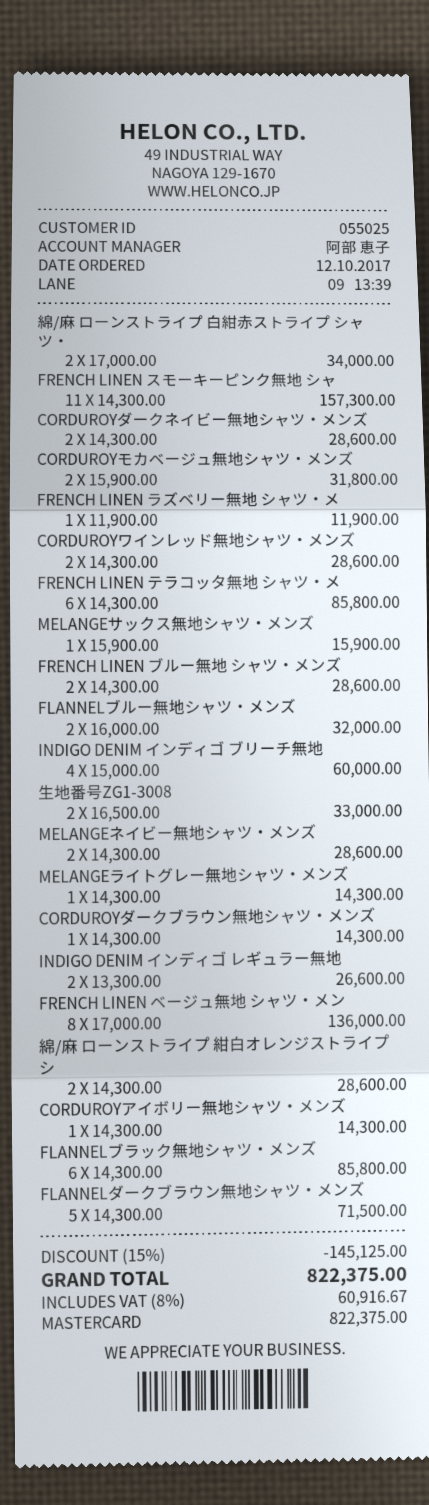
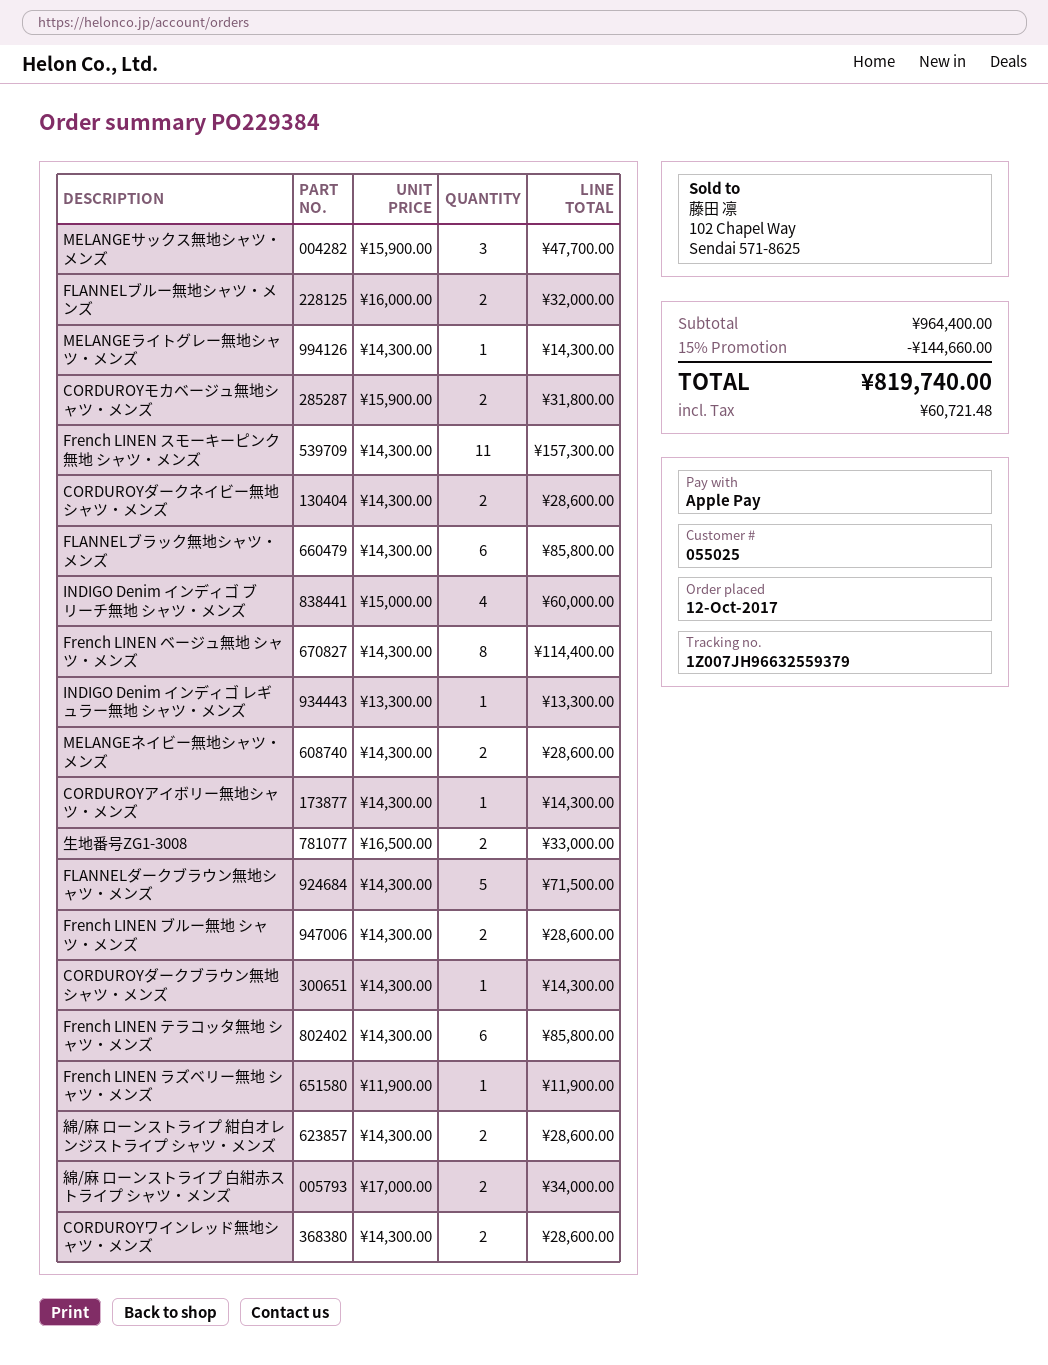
payment method: Mastercard -> Apple Pay
MELANGEサックス無地シャツ・メンズ: 1 x 15900.00 = 15900.00 -> 3 x 15900.00 = 47700.00
INDIGO DENIM インディゴ レギュラー無地: 2 x 13300.00 = 26600.00 -> 1 x 13300.00 = 13300.00
FRENCH LINEN ベージュ無地 シャツ・メン: 8 x 17000.00 = 136000.00 -> 8 x 14300.00 = 114400.00
discount: 15% = 145125.00 -> 15% = 144660.00
tax: 60916.67 -> 60721.48
total: 822375.00 -> 819740.00

